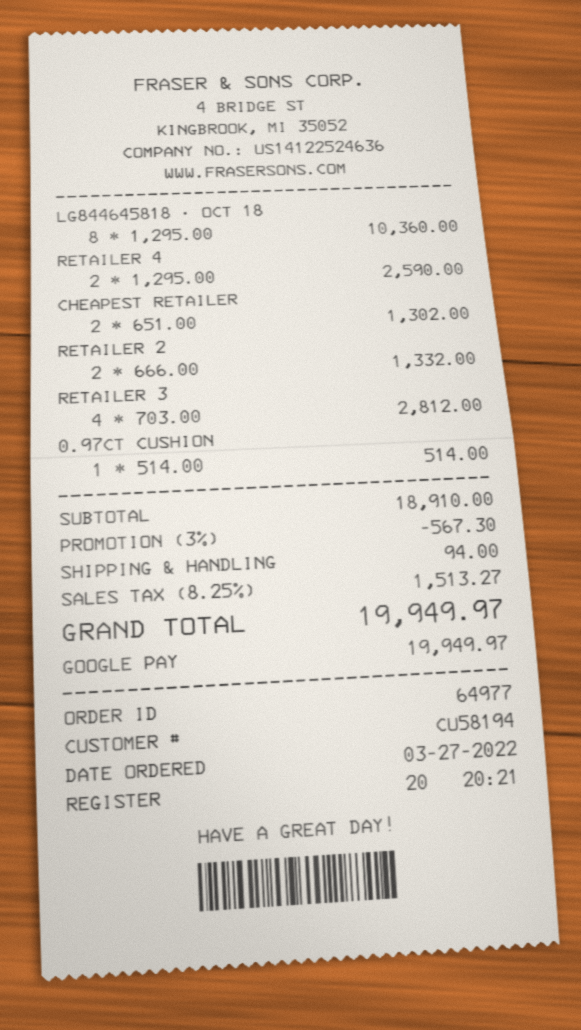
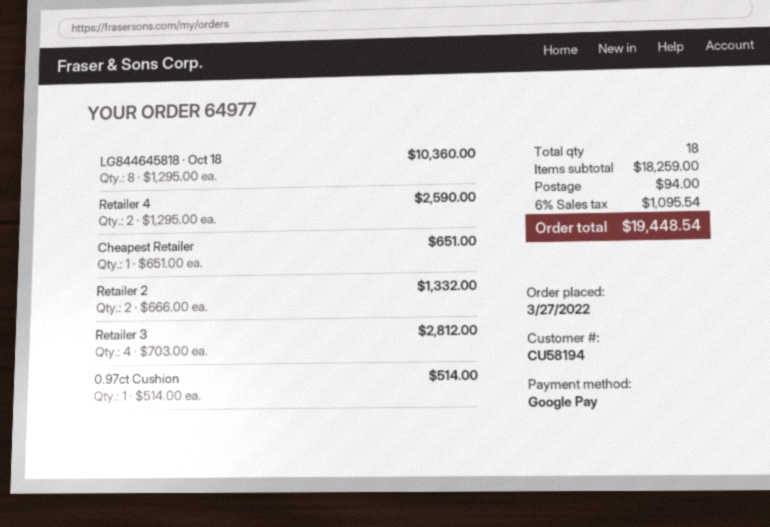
CHEAPEST RETAILER: 2 x 651.00 = 1302.00 -> 1 x 651.00 = 651.00
subtotal: 18910.00 -> 18259.00
discount: 3% = 567.30 -> none
tax: 8.25% = 1513.27 -> 6% = 1095.54
total: 19949.97 -> 19448.54

